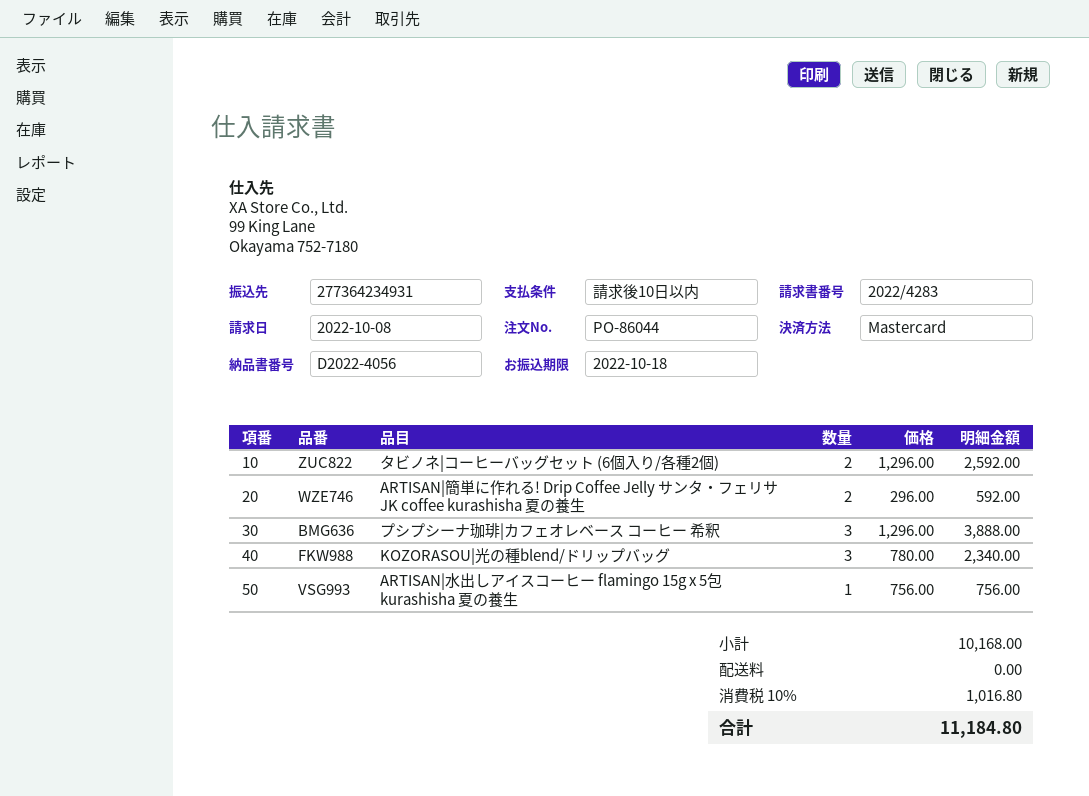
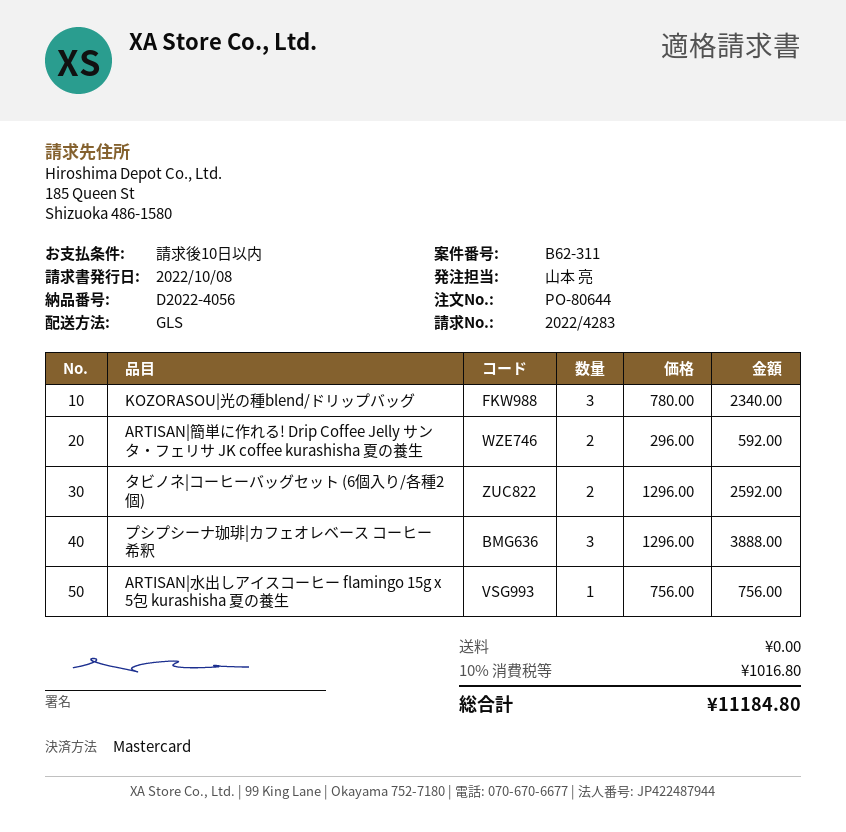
order number: PO-86044 -> PO-80644

